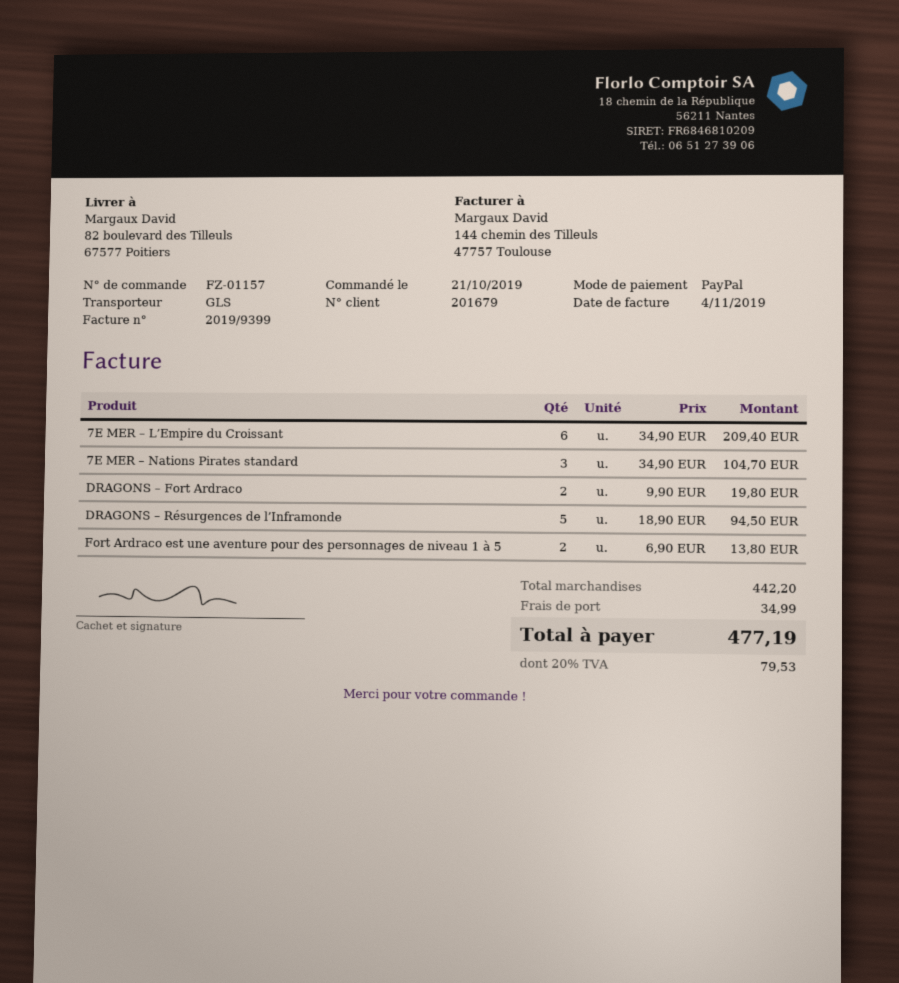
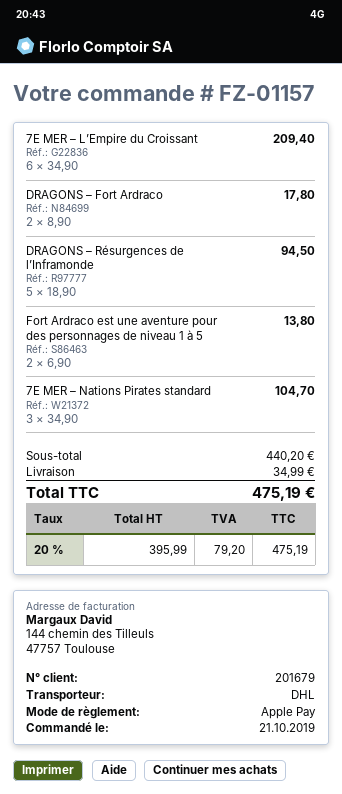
payment method: PayPal -> Apple Pay
shipping method: GLS -> DHL
DRAGONS – Fort Ardraco: 2 x 9.90 = 19.80 -> 2 x 8.90 = 17.80
subtotal: 442.20 -> 440.20
tax: 20% = 79.53 -> 20% = 79.20
total: 477.19 -> 475.19

